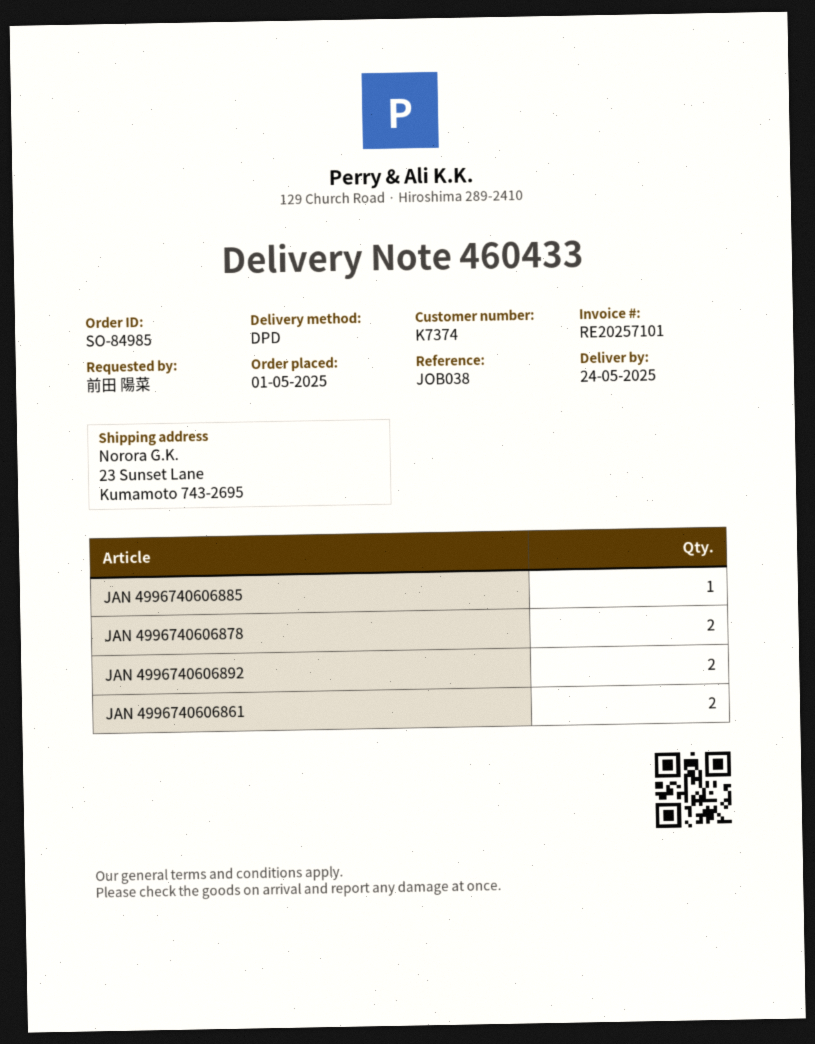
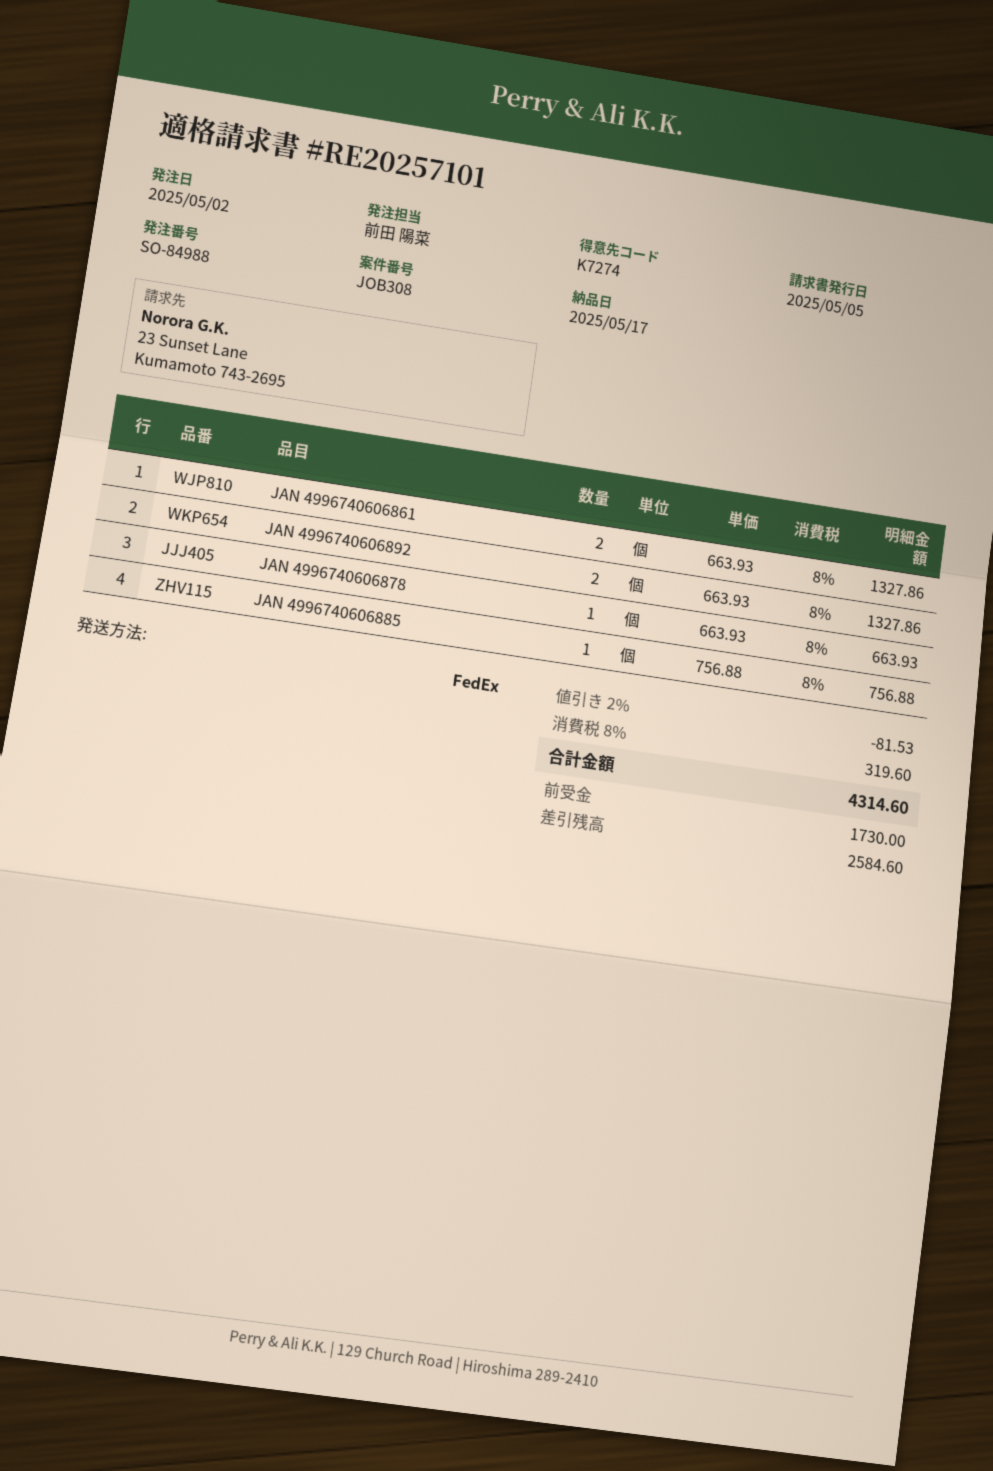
order number: SO-84985 -> SO-84988
order date: 2025-05-01 -> 2025-05-02
delivery date: 2025-05-24 -> 2025-05-17
customer number: K7374 -> K7274
reference: JOB038 -> JOB308
shipping method: DPD -> FedEx
JAN 4996740606878: 2 -> 1

